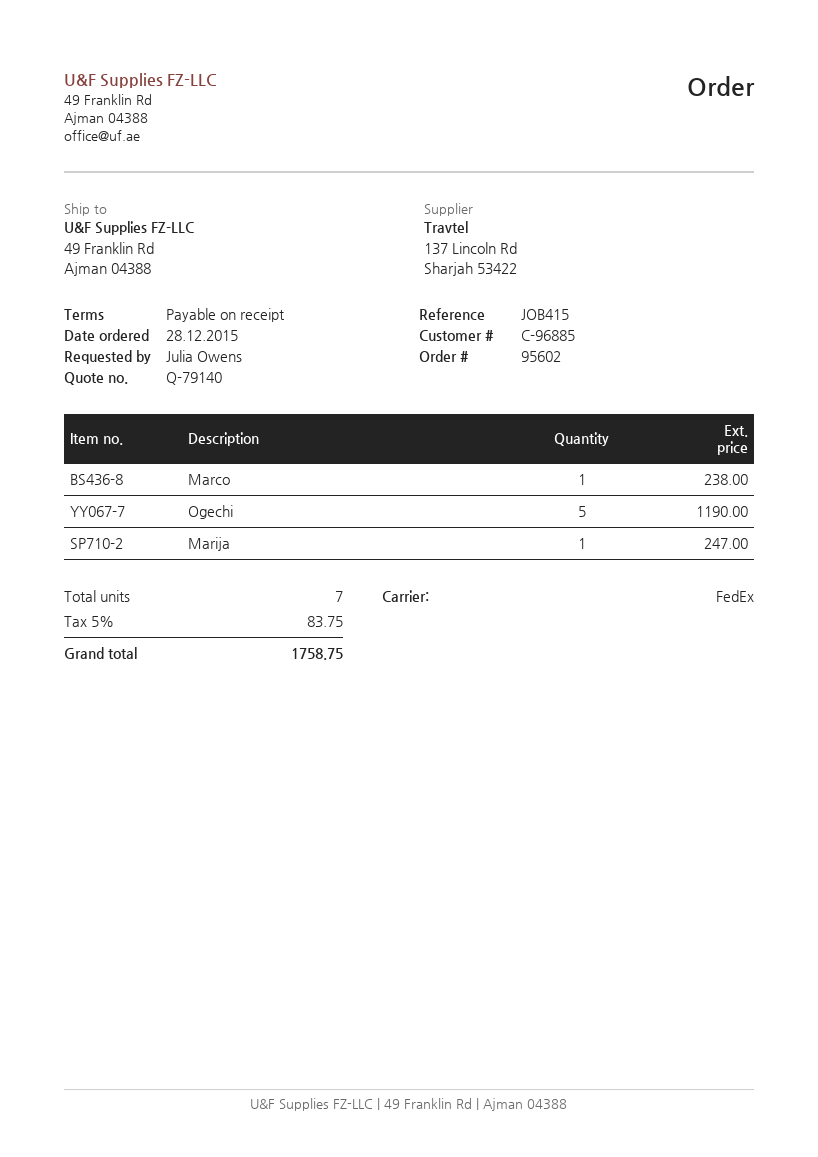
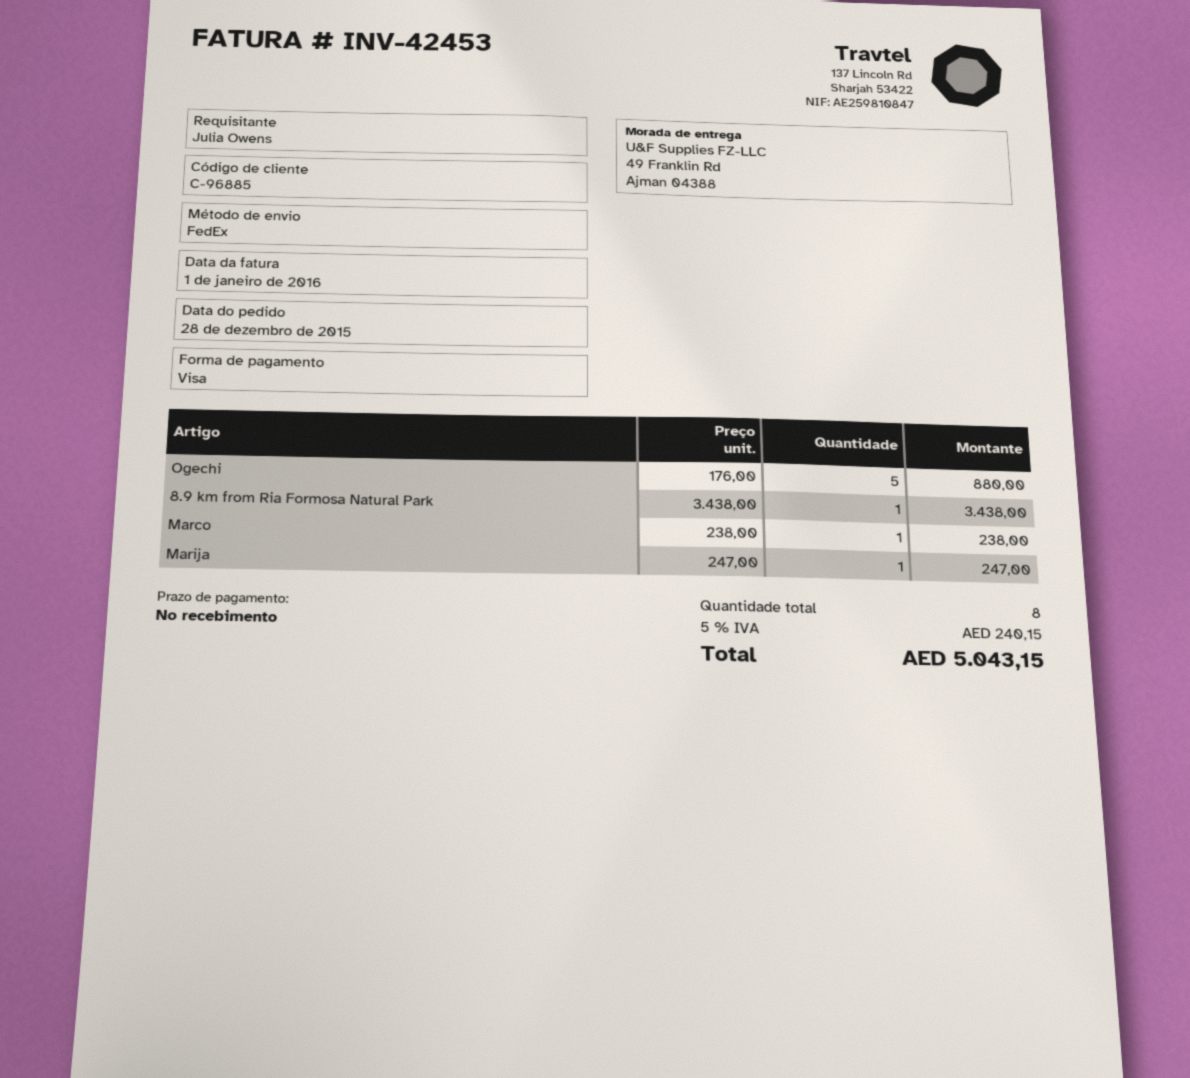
Ogechi: 5 for 1190.00 -> 5 for 880.00
8.9 km from Ria Formosa Natural Park: none -> 1 for 3438.00
total quantity: 7 -> 8
tax: 5% = 83.75 -> 5% = 240.15
total: 1758.75 -> 5043.15

